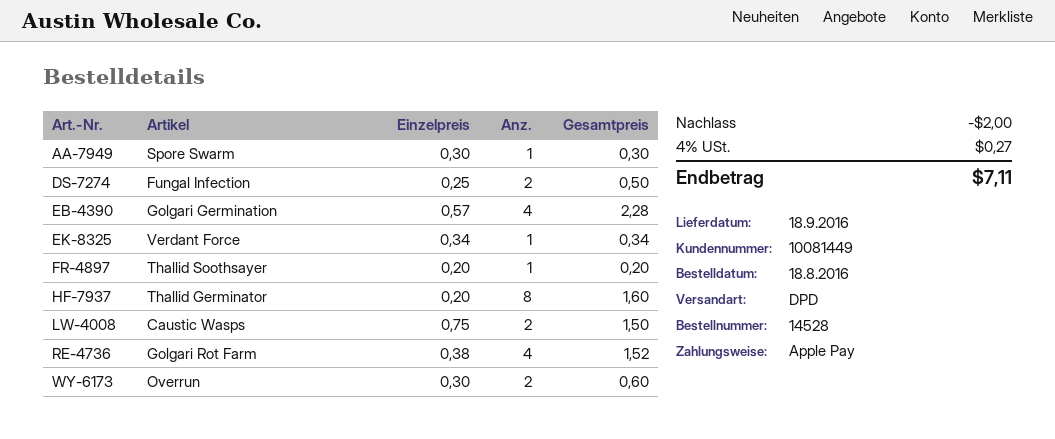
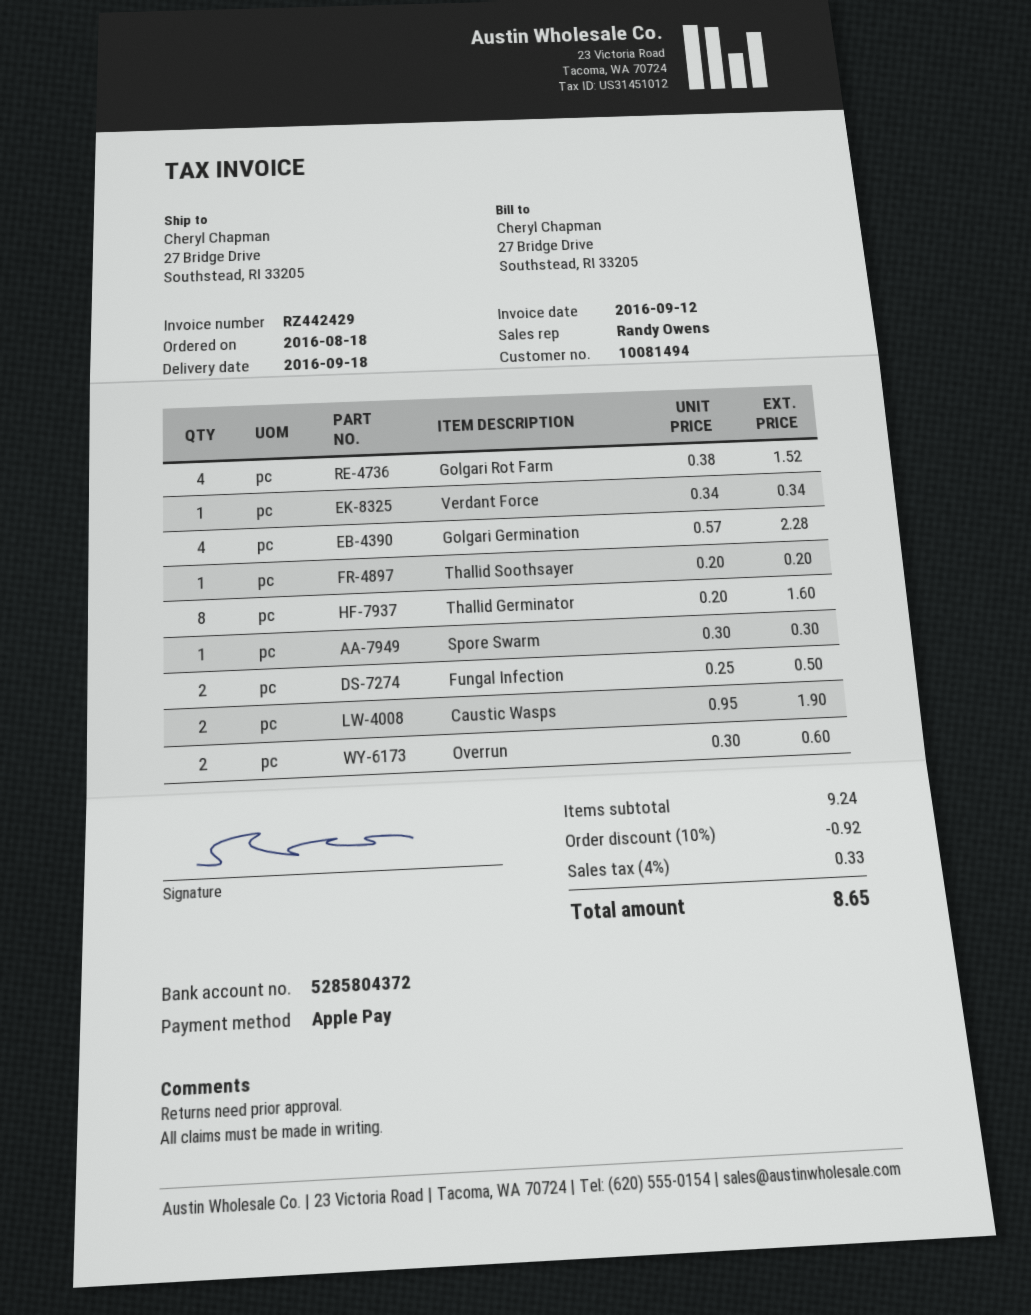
customer number: 10081449 -> 10081494
Caustic Wasps: 2 x 0.75 = 1.50 -> 2 x 0.95 = 1.90
discount: 2.00 -> 0.92
tax: 4% = 0.27 -> 4% = 0.33
total: 7.11 -> 8.65

